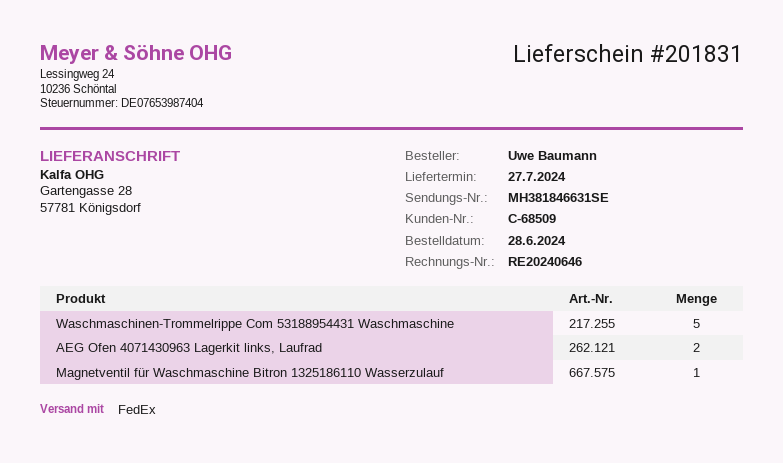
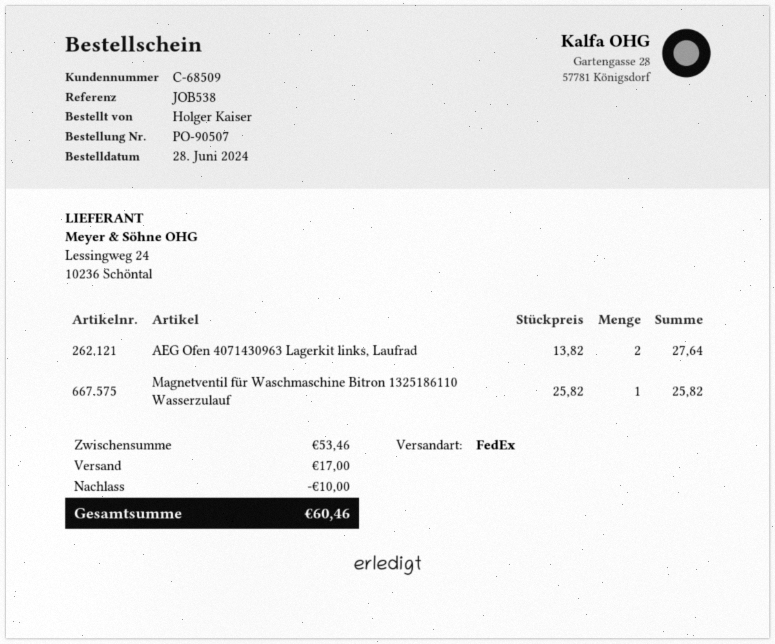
ordered by: Uwe Baumann -> Holger Kaiser
Waschmaschinen-Trommelrippe Com 53188954431 Waschmaschine: 5 -> none

